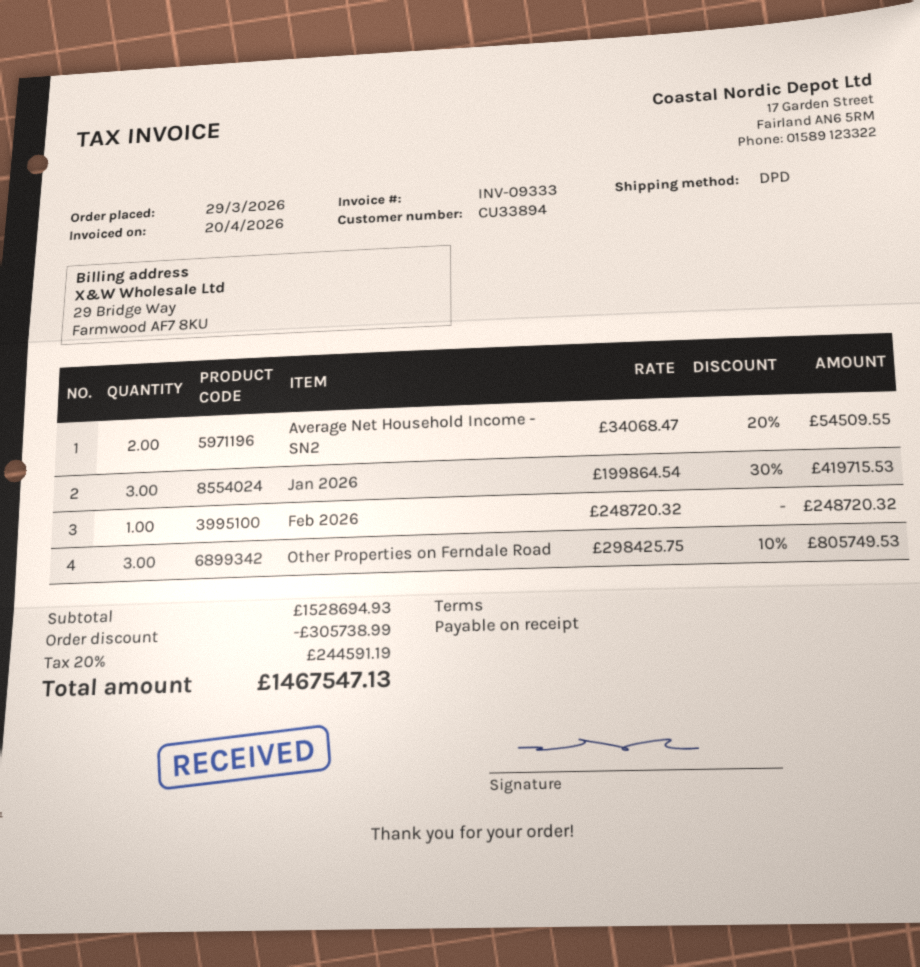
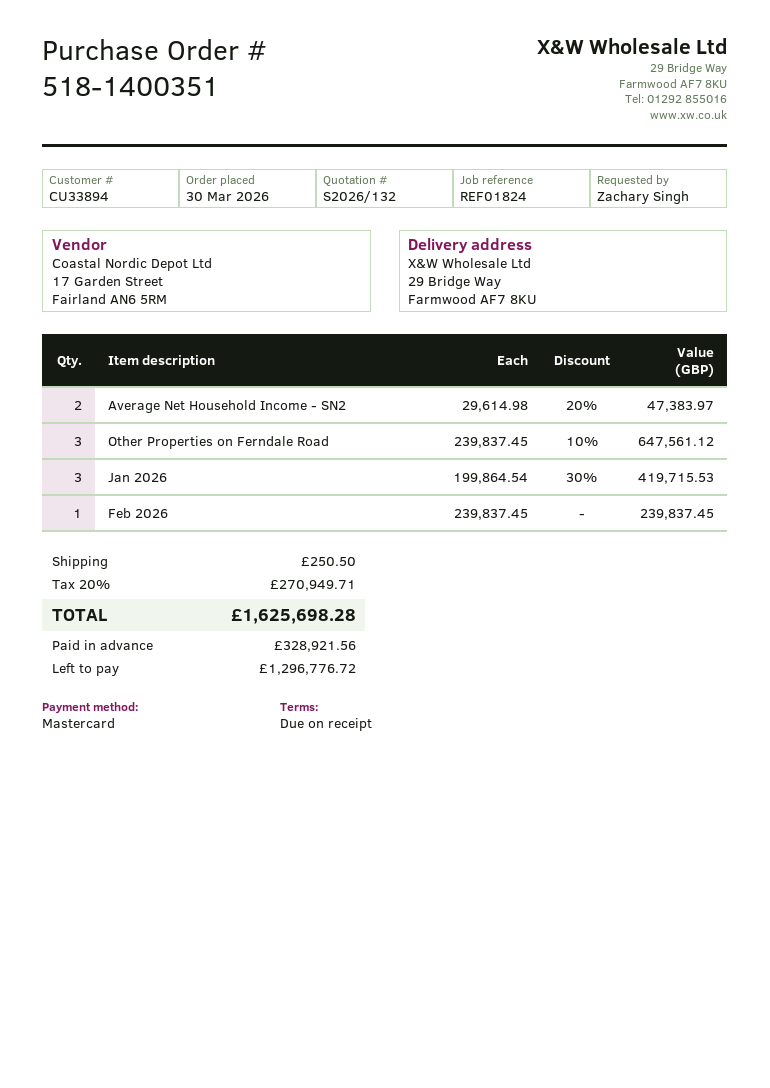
order date: 2026-03-29 -> 2026-03-30
Average Net Household Income - SN2: 2 x 34068.47 - 20% = 54509.55 -> 2 x 29614.98 - 20% = 47383.97
Feb 2026: 1 x 248720.32 = 248720.32 -> 1 x 239837.45 = 239837.45
Other Properties on Ferndale Road: 3 x 298425.75 - 10% = 805749.53 -> 3 x 239837.45 - 10% = 647561.12
discount: 305738.99 -> none
shipping: none -> 250.50
tax: 20% = 244591.19 -> 20% = 270949.71
total: 1467547.13 -> 1625698.28

